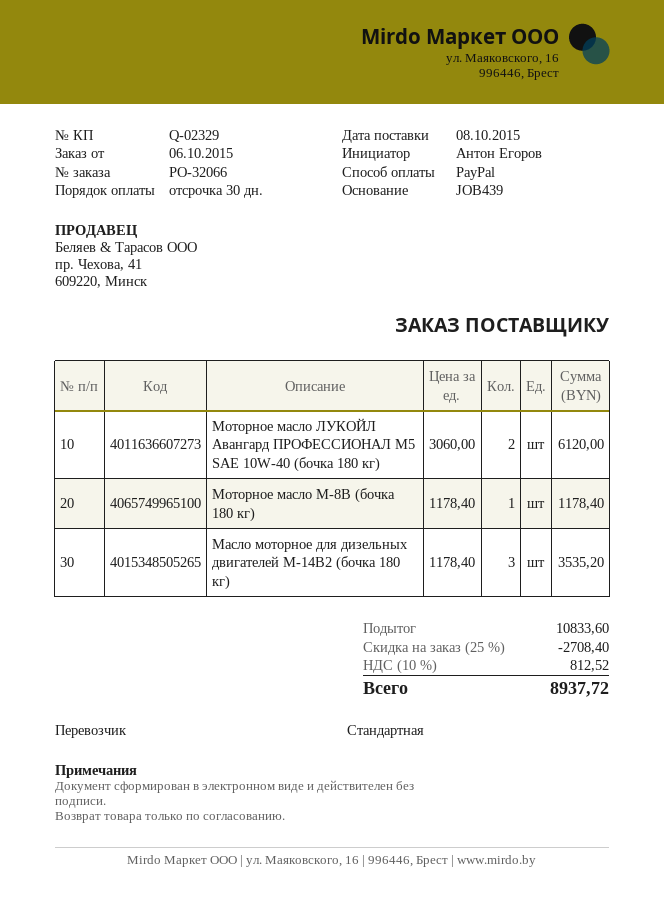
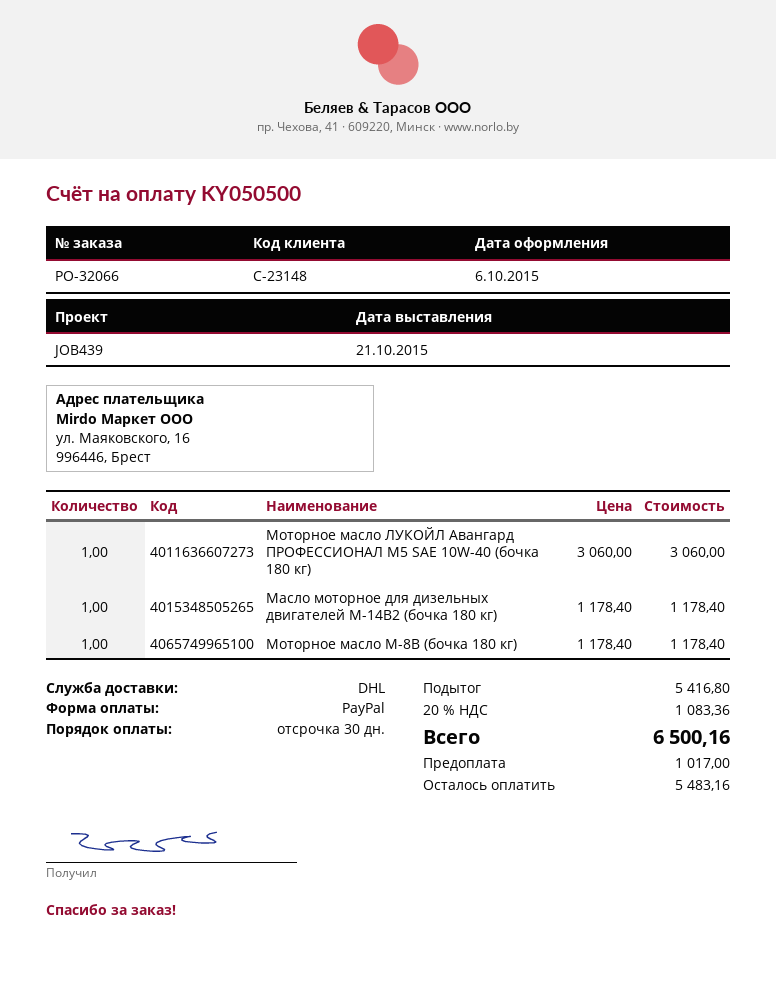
shipping method: standard -> DHL
Моторное масло ЛУКОЙЛ Авангард ПРОФЕССИОНАЛ M5 SAE 10W-40 (бочка 180 кг): 2 x 3060.00 = 6120.00 -> 1 x 3060.00 = 3060.00
Масло моторное для дизельных двигателей М-14В2 (бочка 180 кг): 3 x 1178.40 = 3535.20 -> 1 x 1178.40 = 1178.40
subtotal: 10833.60 -> 5416.80
discount: 25% = 2708.40 -> none
tax: 10% = 812.52 -> 20% = 1083.36
total: 8937.72 -> 6500.16

